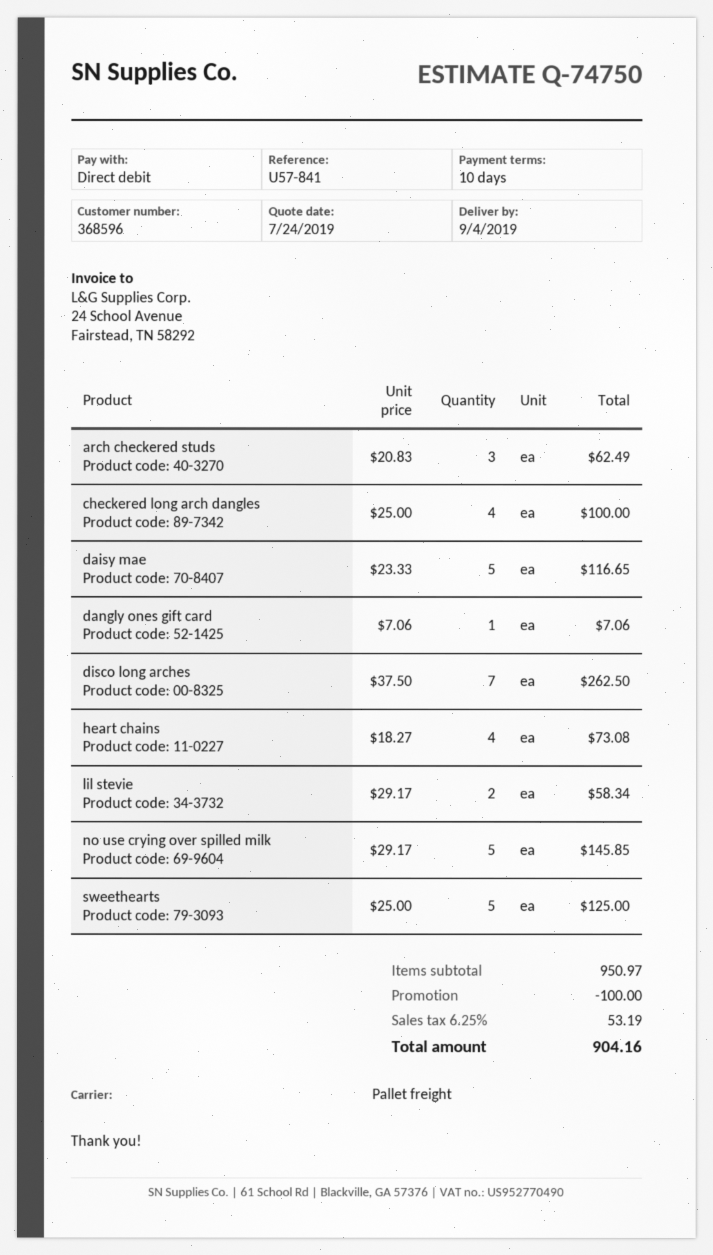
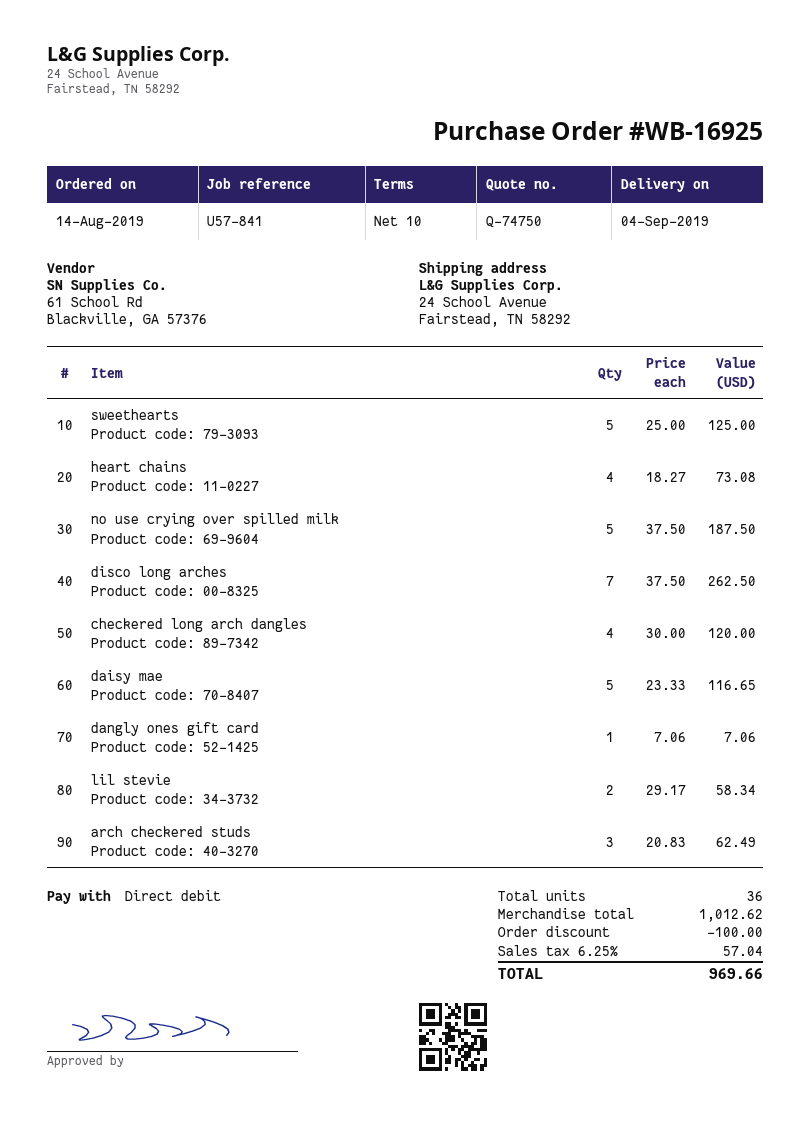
checkered long arch dangles: 4 x 25.00 = 100.00 -> 4 x 30.00 = 120.00
no use crying over spilled milk: 5 x 29.17 = 145.85 -> 5 x 37.50 = 187.50
subtotal: 950.97 -> 1012.62
tax: 6.25% = 53.19 -> 6.25% = 57.04
total: 904.16 -> 969.66

